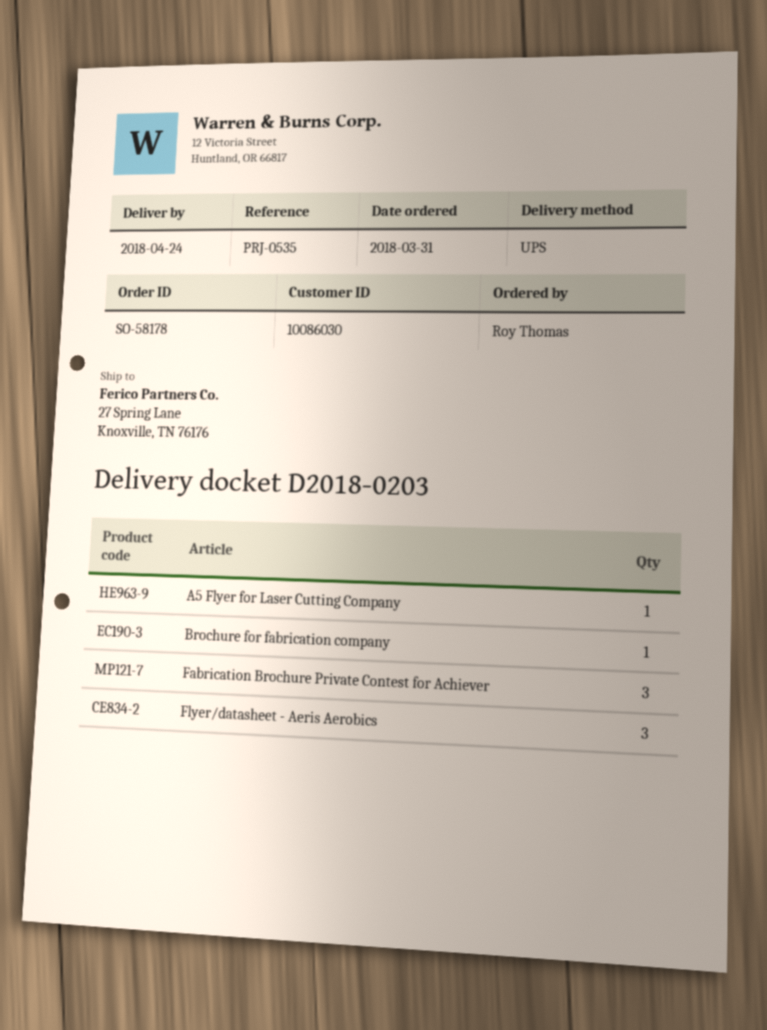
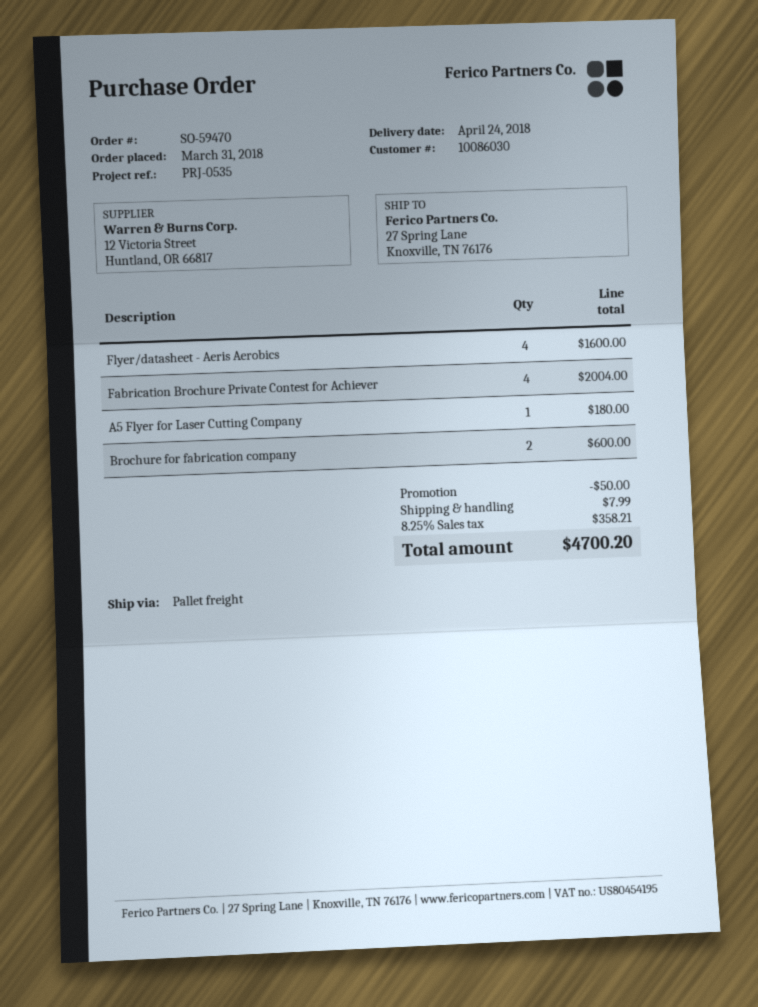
order number: SO-58178 -> SO-59470
shipping method: UPS -> pallet freight
Brochure for fabrication company: 1 -> 2
Fabrication Brochure Private Contest for Achiever: 3 -> 4
Flyer/datasheet - Aeris Aerobics: 3 -> 4

